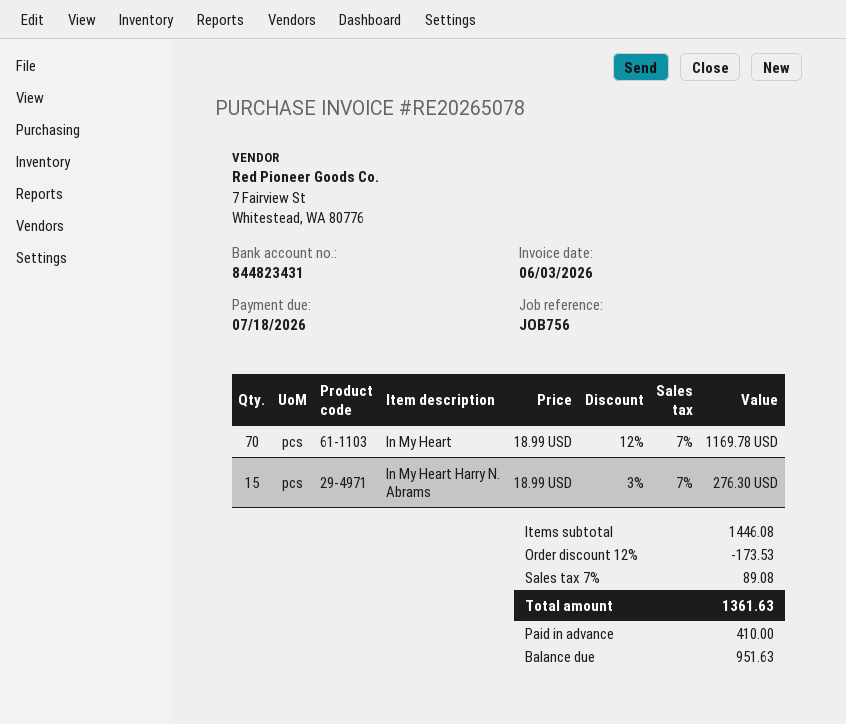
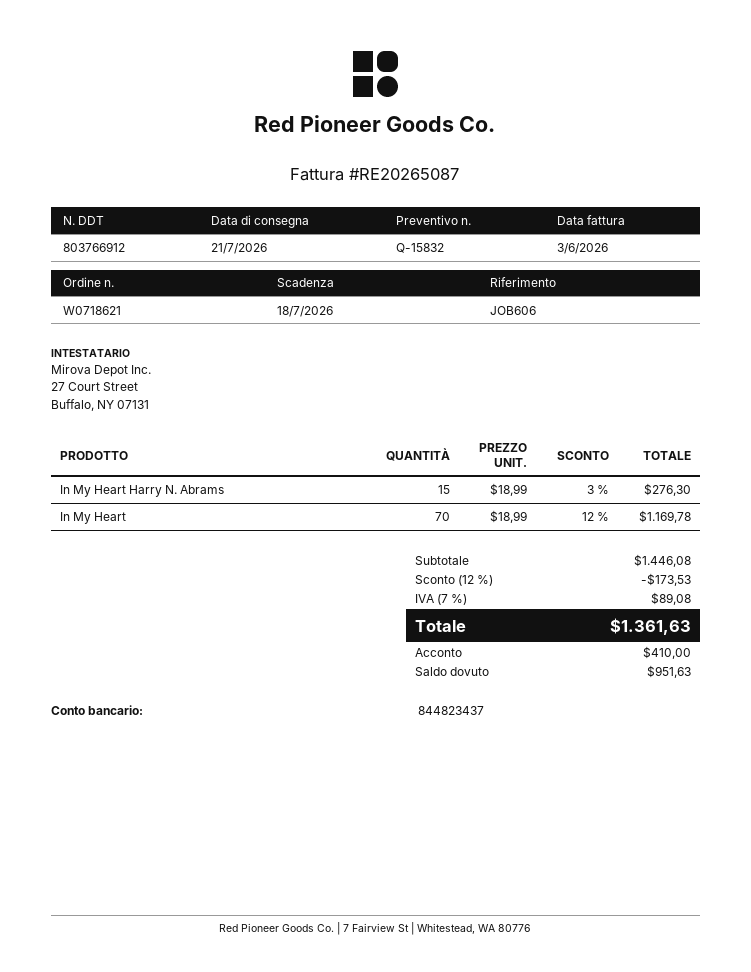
invoice number: RE20265078 -> RE20265087
reference: JOB756 -> JOB606
bank account: 844823431 -> 844823437

